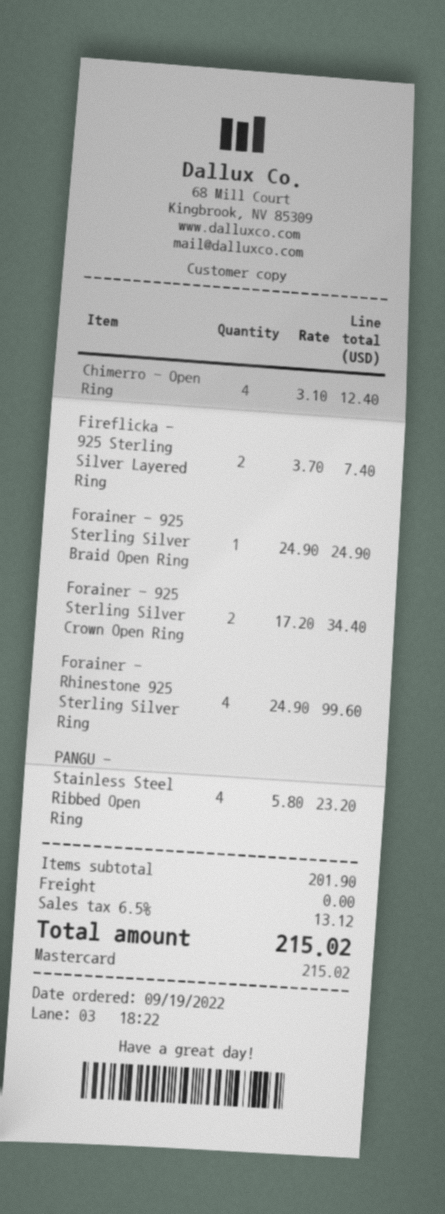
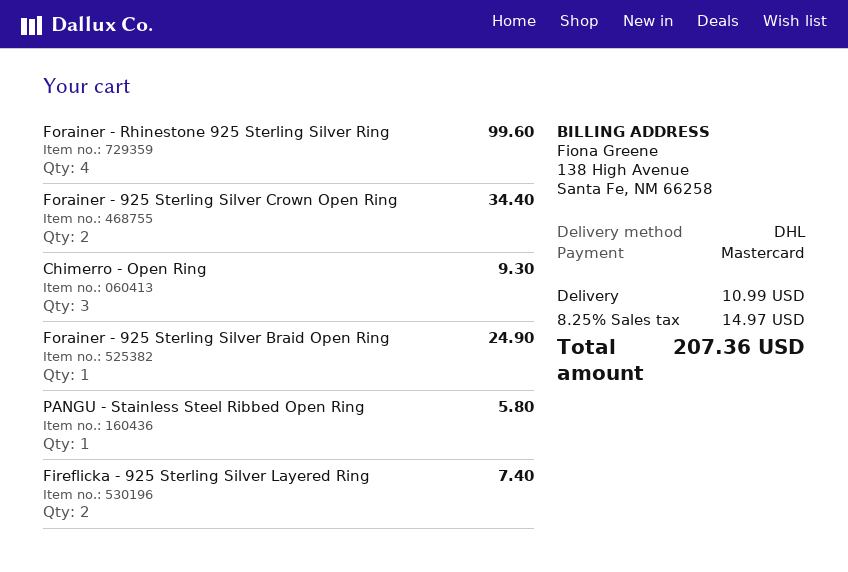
Chimerro - Open Ring: 4 for 12.40 -> 3 for 9.30
PANGU - Stainless Steel Ribbed Open Ring: 4 for 23.20 -> 1 for 5.80
shipping: 0.00 -> 10.99
tax: 6.5% = 13.12 -> 8.25% = 14.97
total: 215.02 -> 207.36

